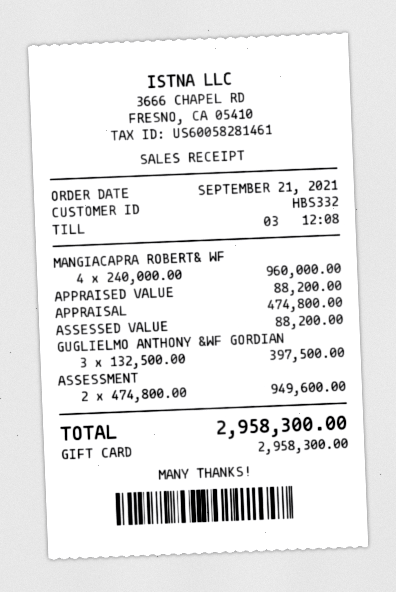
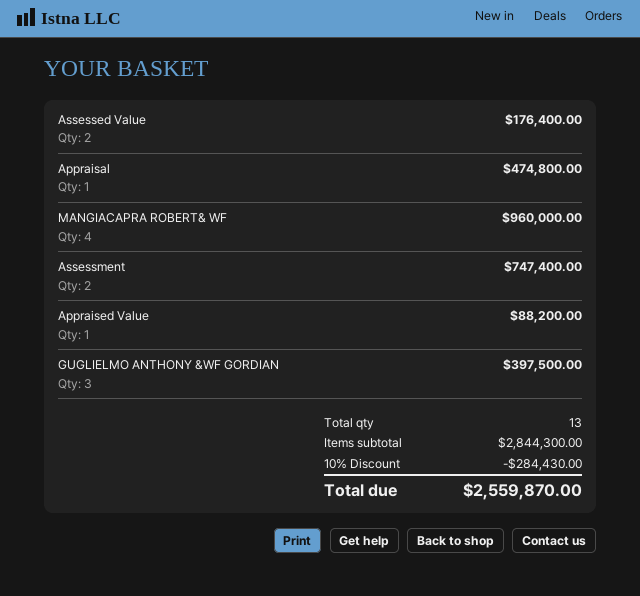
ASSESSED VALUE: 1 for 88200.00 -> 2 for 176400.00
ASSESSMENT: 2 for 949600.00 -> 2 for 747400.00
discount: none -> 10% = 284430.00
total: 2958300.00 -> 2559870.00

